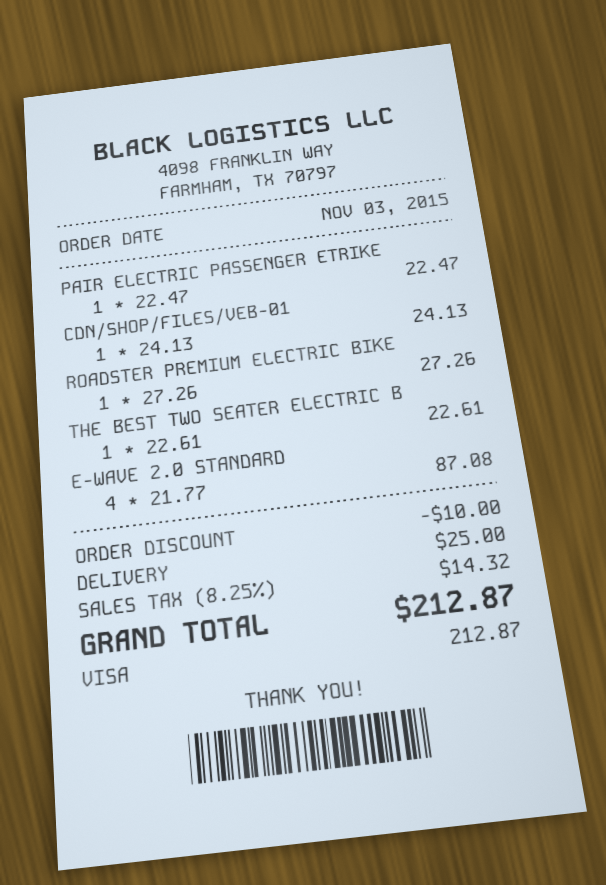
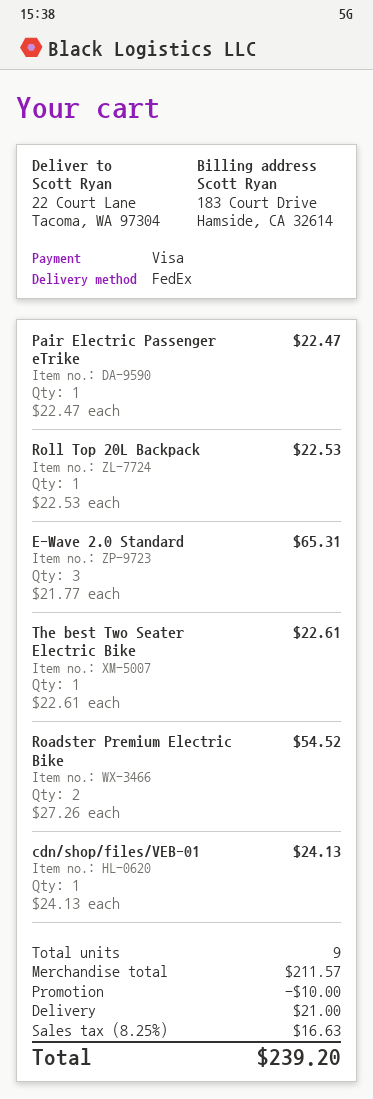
ROADSTER PREMIUM ELECTRIC BIKE: 1 x 27.26 = 27.26 -> 2 x 27.26 = 54.52
E-WAVE 2.0 STANDARD: 4 x 21.77 = 87.08 -> 3 x 21.77 = 65.31
Roll Top 20L Backpack: none -> 1 x 22.53 = 22.53
shipping: 25.00 -> 21.00
tax: 8.25% = 14.32 -> 8.25% = 16.63
total: 212.87 -> 239.20

